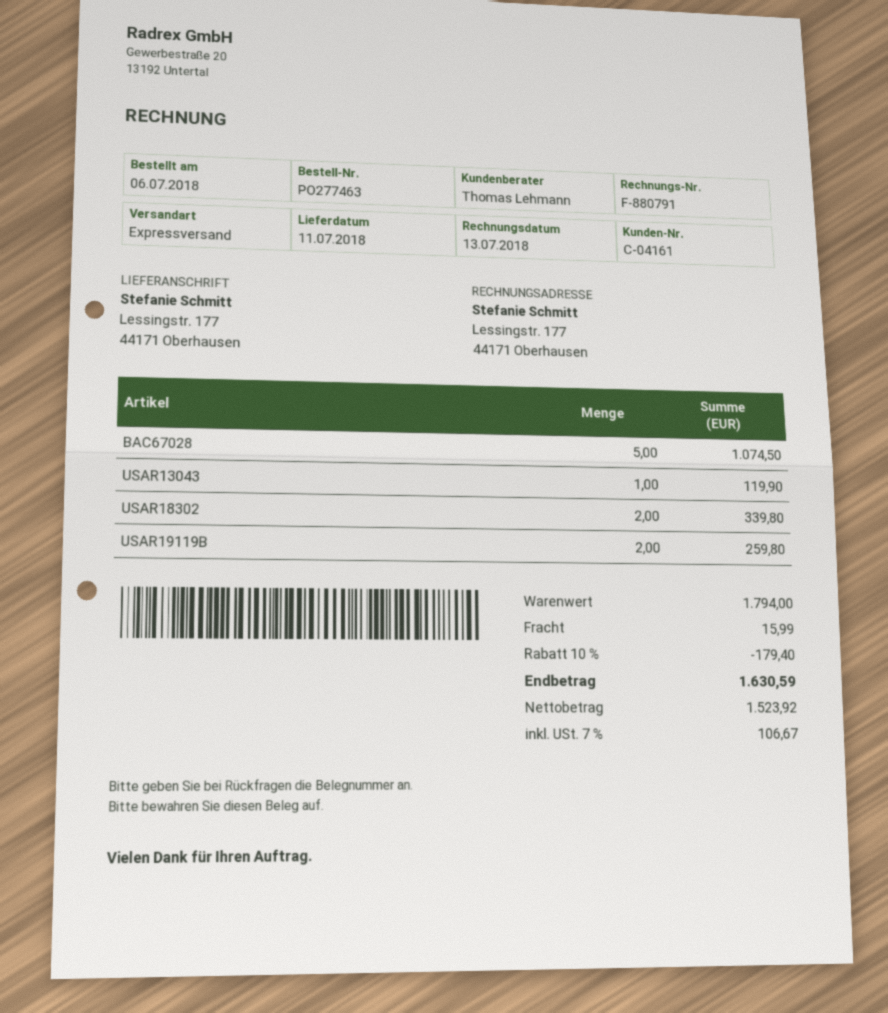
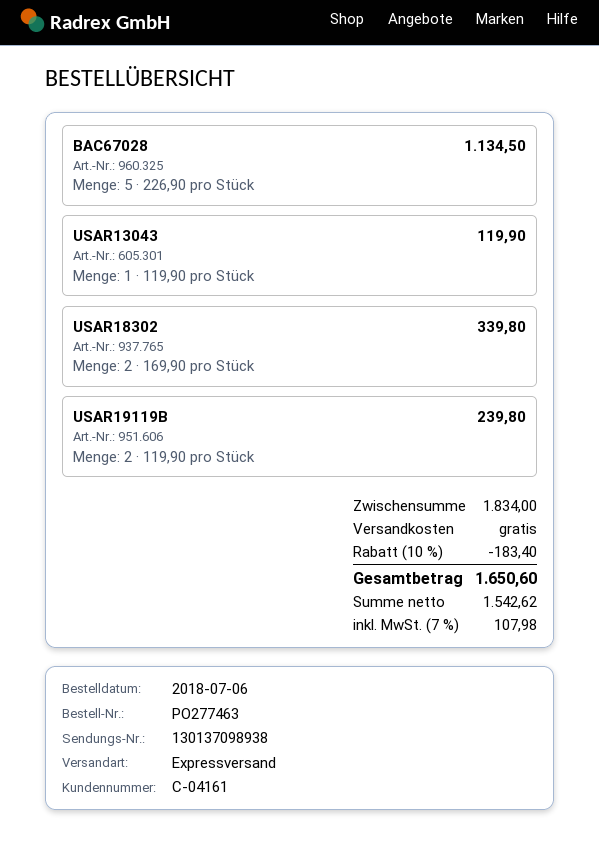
BAC67028: 5 for 1074.50 -> 5 for 1134.50
USAR19119B: 2 for 259.80 -> 2 for 239.80
subtotal: 1794.00 -> 1834.00
discount: 10% = 179.40 -> 10% = 183.40
shipping: 15.99 -> 0.00
net: 1523.92 -> 1542.62
tax: 7% = 106.67 -> 7% = 107.98
total: 1630.59 -> 1650.60

